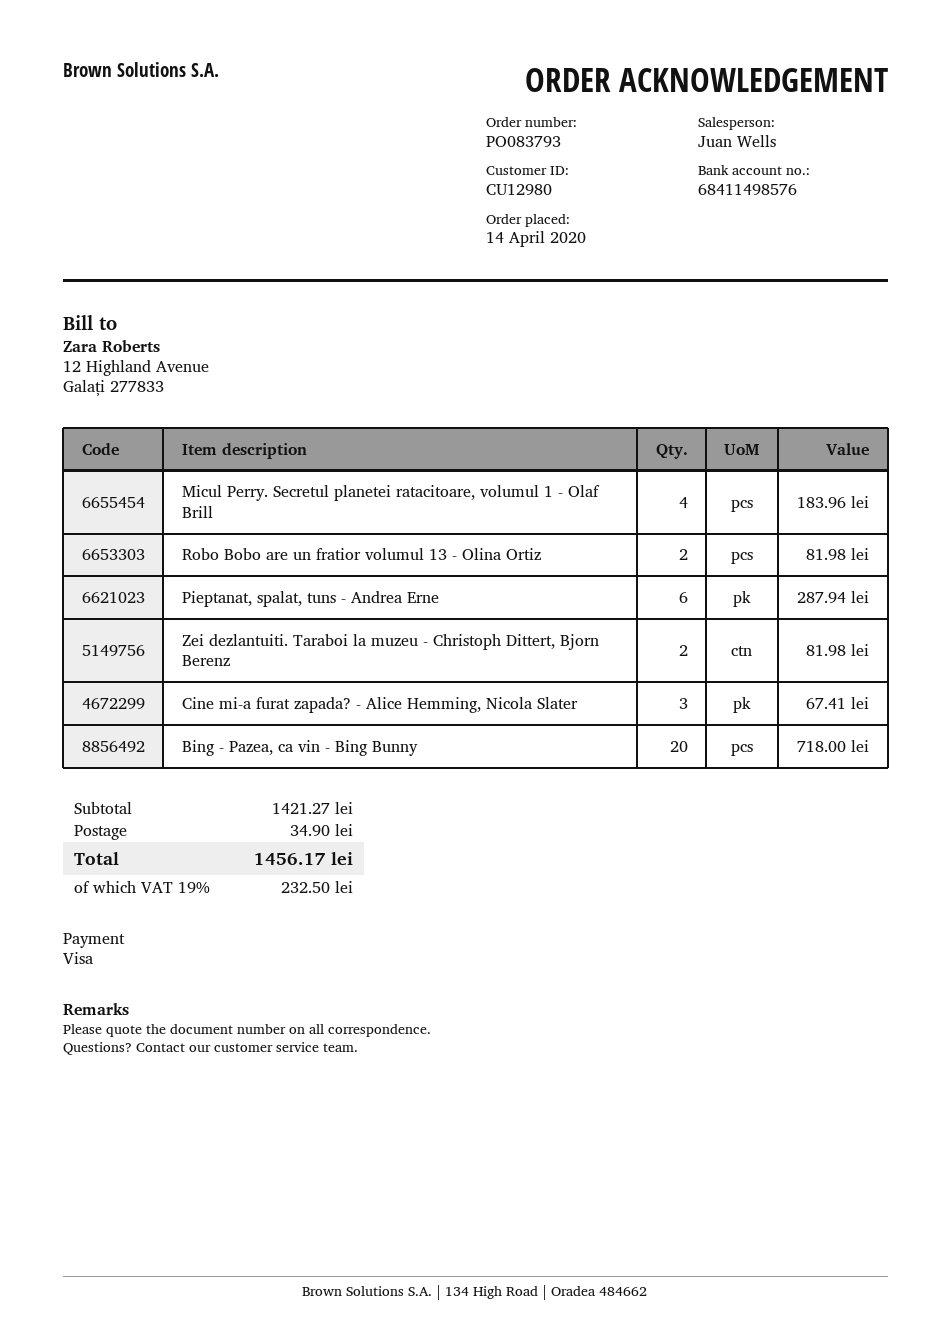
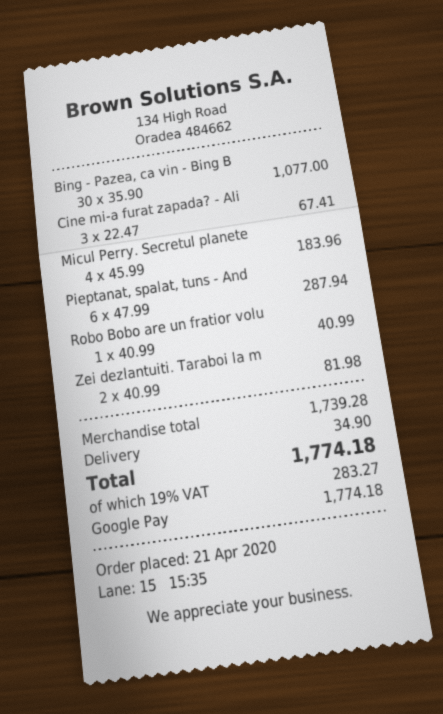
order date: 2020-04-14 -> 2020-04-21
payment method: Visa -> Google Pay
Robo Bobo are un fratior volumul 13 - Olina Ortiz: 2 for 81.98 -> 1 for 40.99
Bing - Pazea, ca vin - Bing Bunny: 20 for 718.00 -> 30 for 1077.00
subtotal: 1421.27 -> 1739.28
tax: 19% = 232.50 -> 19% = 283.27
total: 1456.17 -> 1774.18

